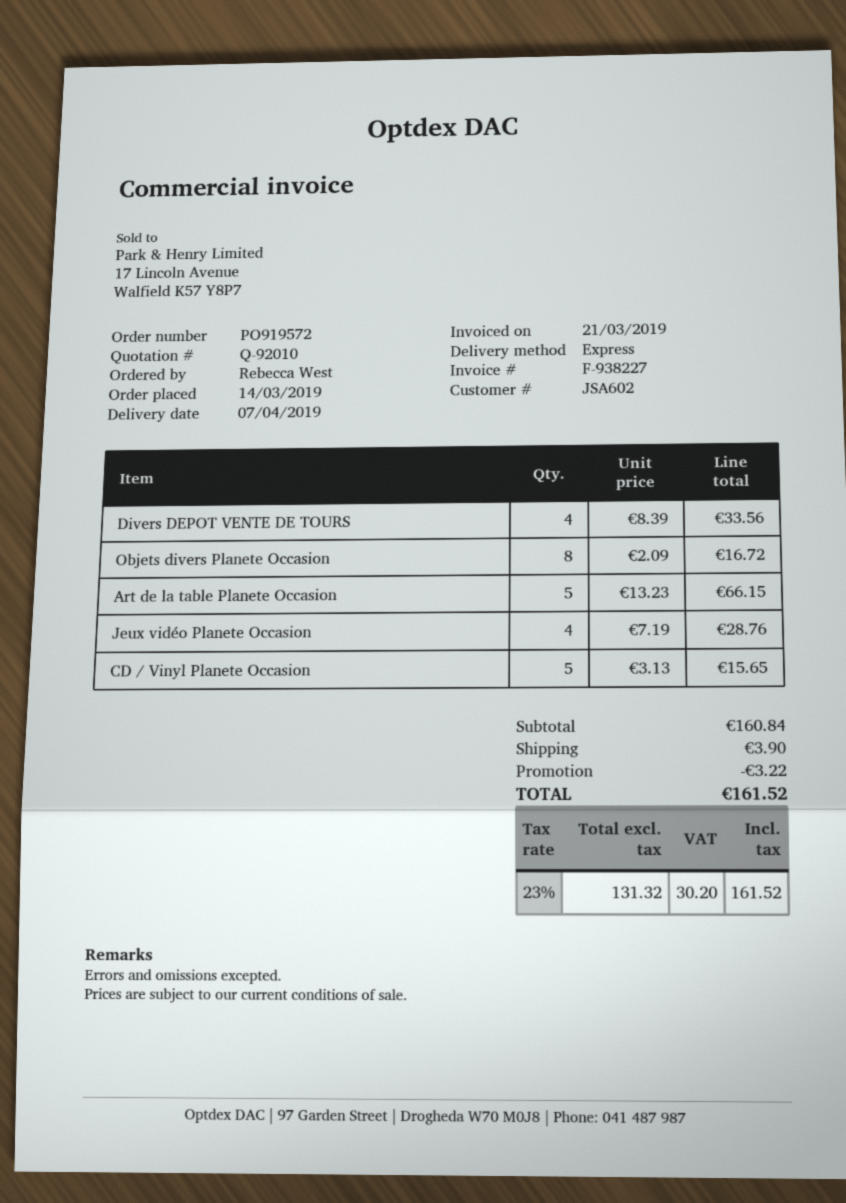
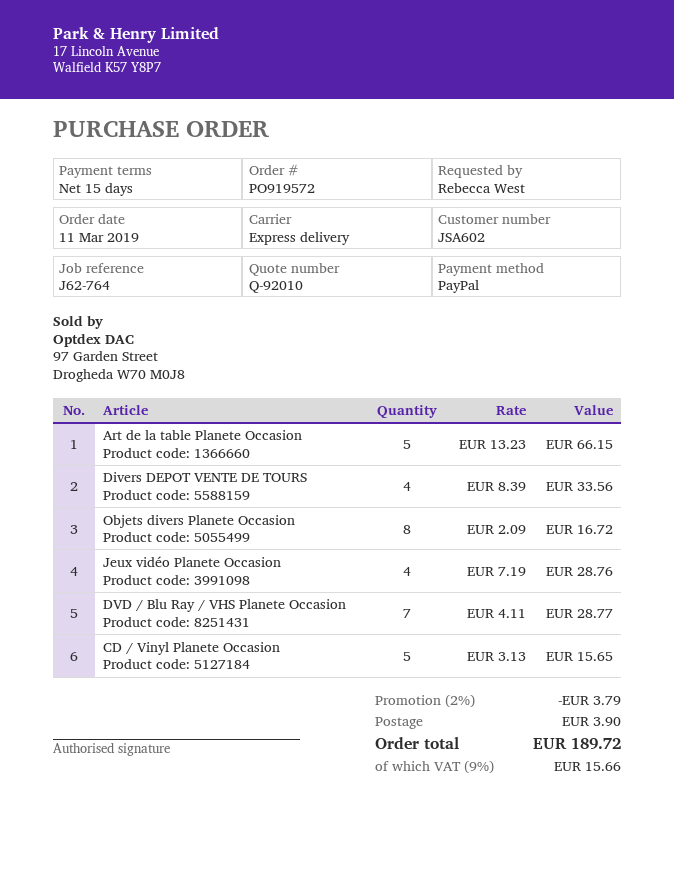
order date: 2019-03-14 -> 2019-03-11
DVD / Blu Ray / VHS Planete Occasion: none -> 7 x 4.11 = 28.77
discount: 3.22 -> 3.79
tax: 23% = 30.20 -> 9% = 15.66
total: 161.52 -> 189.72

